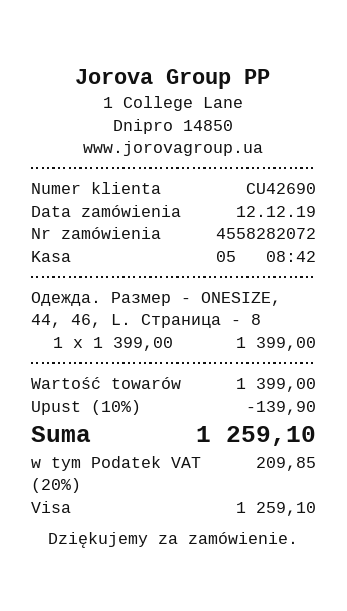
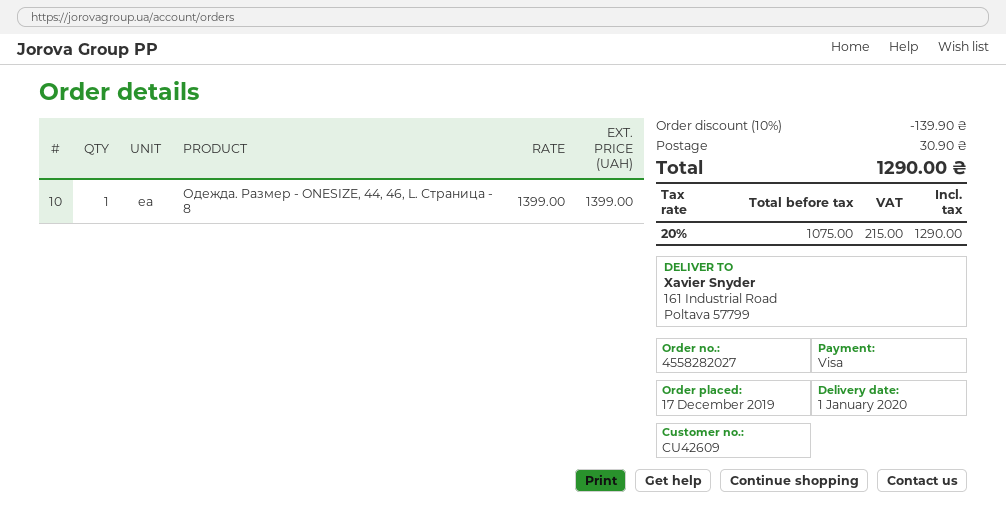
order number: 4558282072 -> 4558282027
order date: 2019-12-12 -> 2019-12-17
customer number: CU42690 -> CU42609
shipping: none -> 30.90
tax: 20% = 209.85 -> 20% = 215.00
total: 1259.10 -> 1290.00

